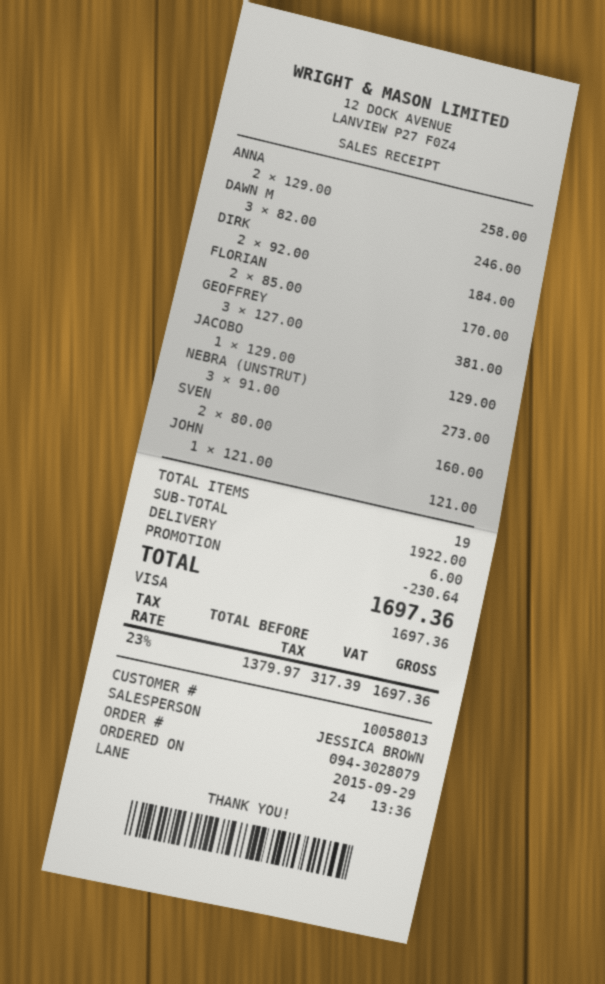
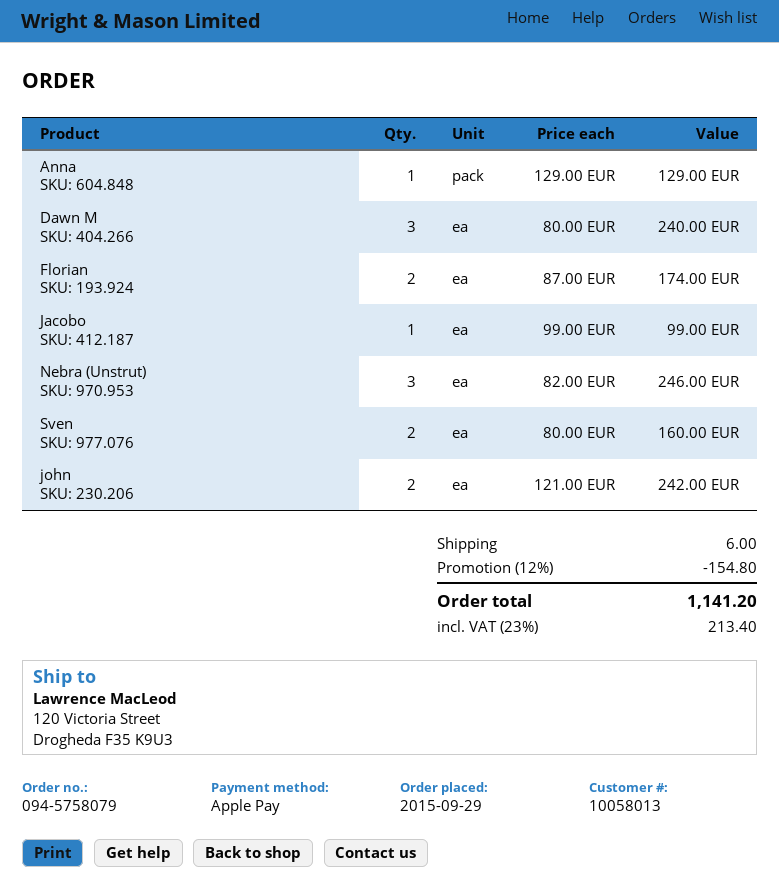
order number: 094-3028079 -> 094-5758079
payment method: Visa -> Apple Pay
ANNA: 2 x 129.00 = 258.00 -> 1 x 129.00 = 129.00
DAWN M: 3 x 82.00 = 246.00 -> 3 x 80.00 = 240.00
DIRK: 2 x 92.00 = 184.00 -> none
FLORIAN: 2 x 85.00 = 170.00 -> 2 x 87.00 = 174.00
GEOFFREY: 3 x 127.00 = 381.00 -> none
JACOBO: 1 x 129.00 = 129.00 -> 1 x 99.00 = 99.00
NEBRA (UNSTRUT): 3 x 91.00 = 273.00 -> 3 x 82.00 = 246.00
JOHN: 1 x 121.00 = 121.00 -> 2 x 121.00 = 242.00
discount: 230.64 -> 154.80
tax: 23% = 317.39 -> 23% = 213.40
total: 1697.36 -> 1141.20

